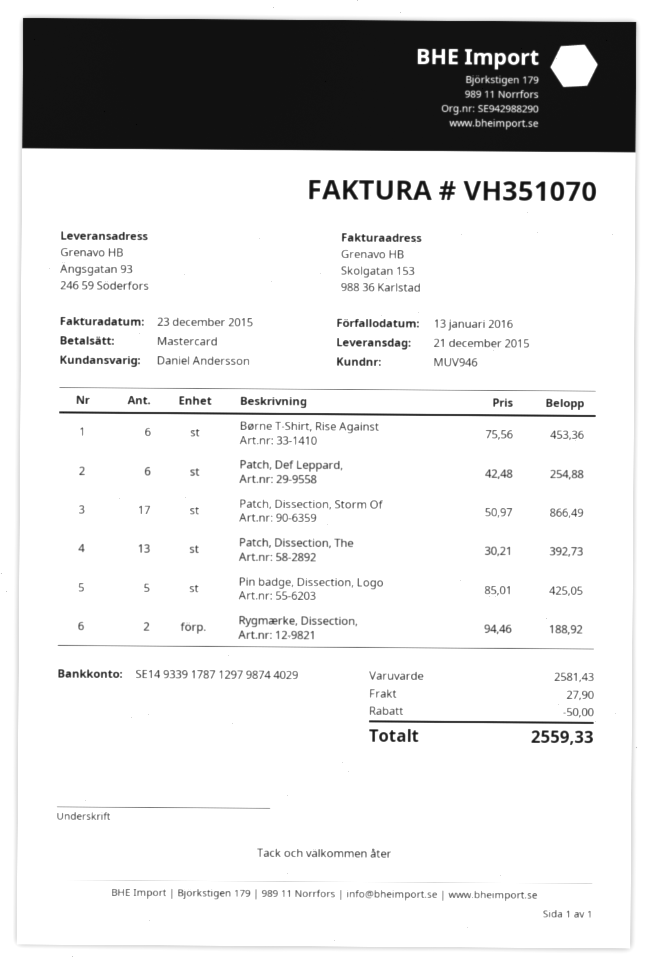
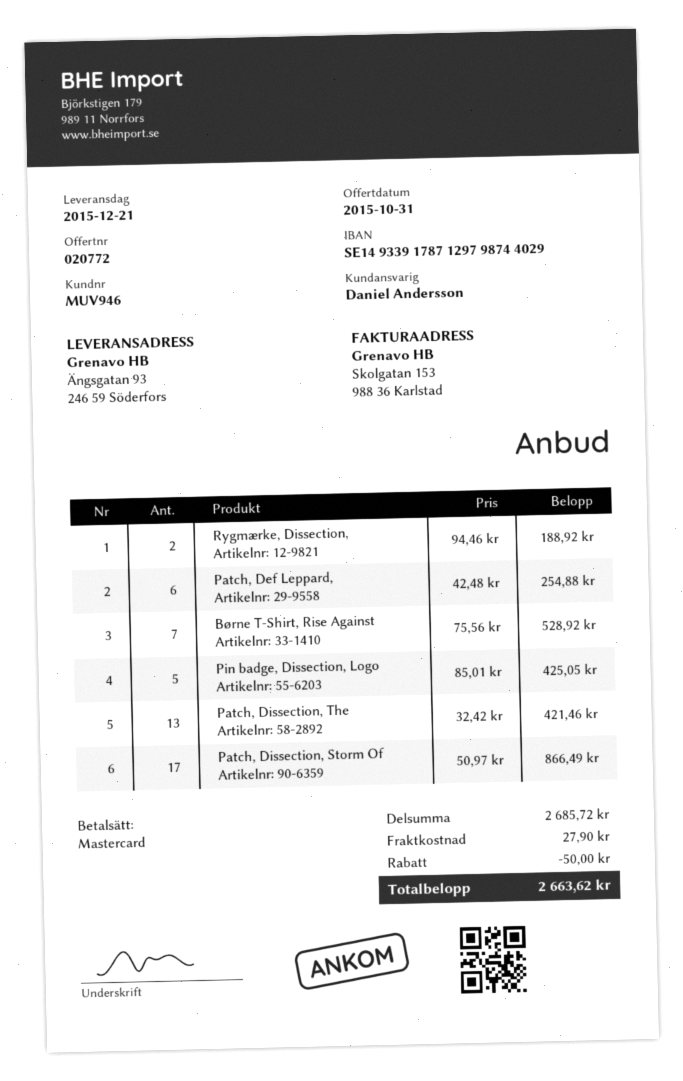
Børne T-Shirt, Rise Against: 6 x 75.56 = 453.36 -> 7 x 75.56 = 528.92
Patch, Dissection, The: 13 x 30.21 = 392.73 -> 13 x 32.42 = 421.46
subtotal: 2581.43 -> 2685.72
total: 2559.33 -> 2663.62

